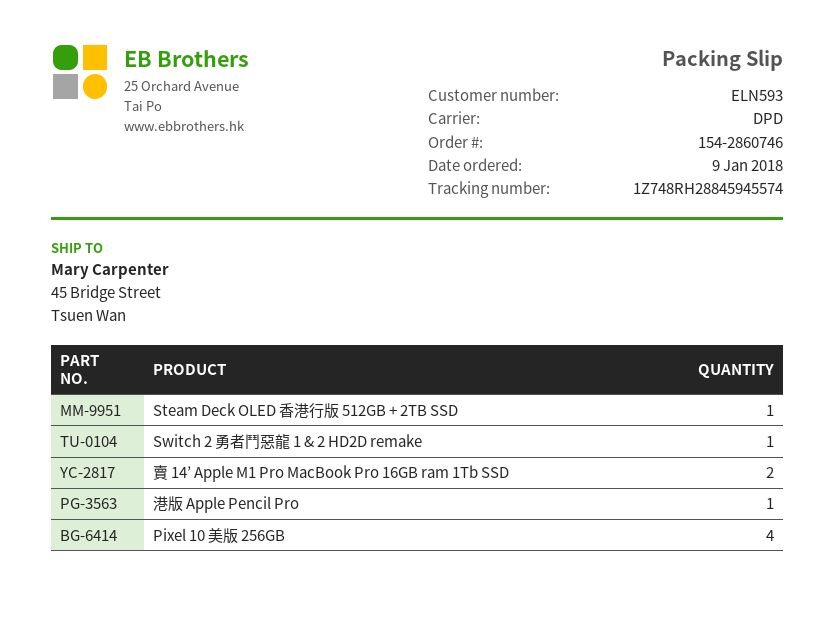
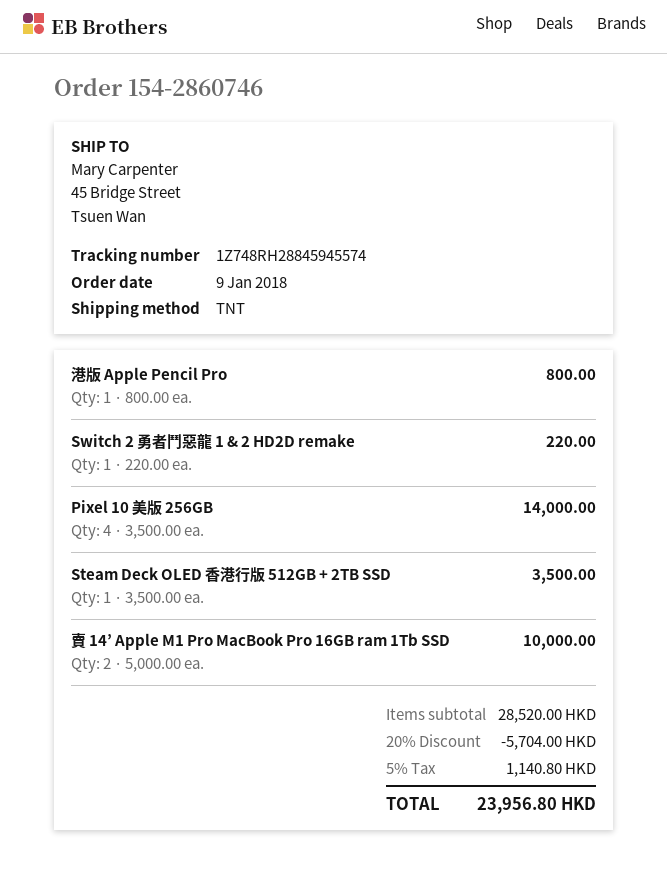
shipping method: DPD -> TNT

